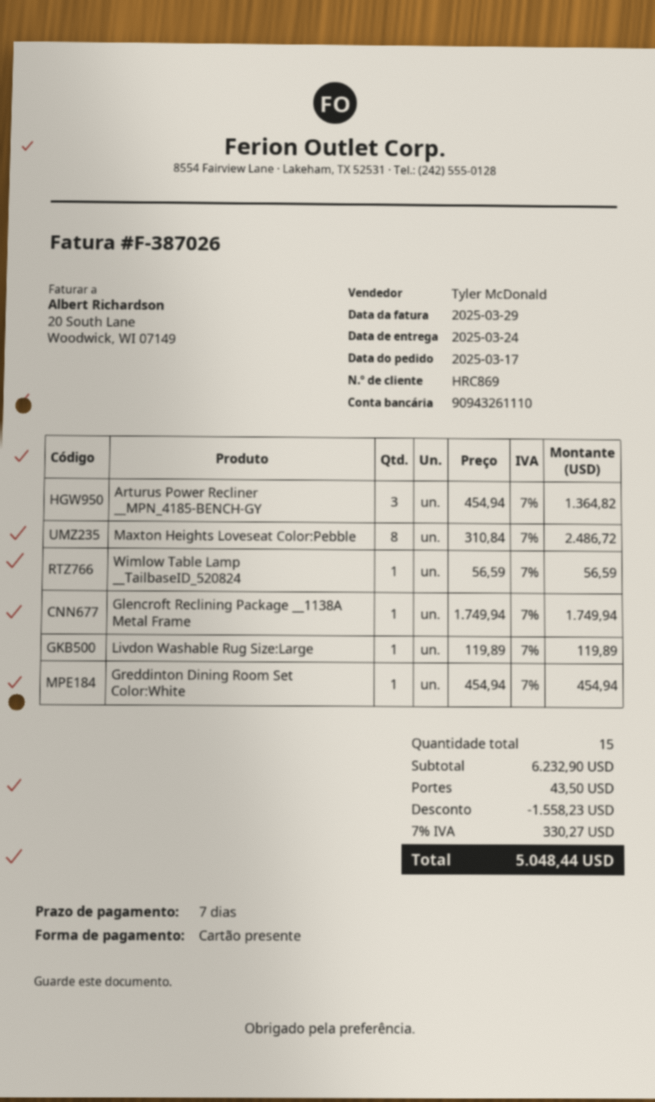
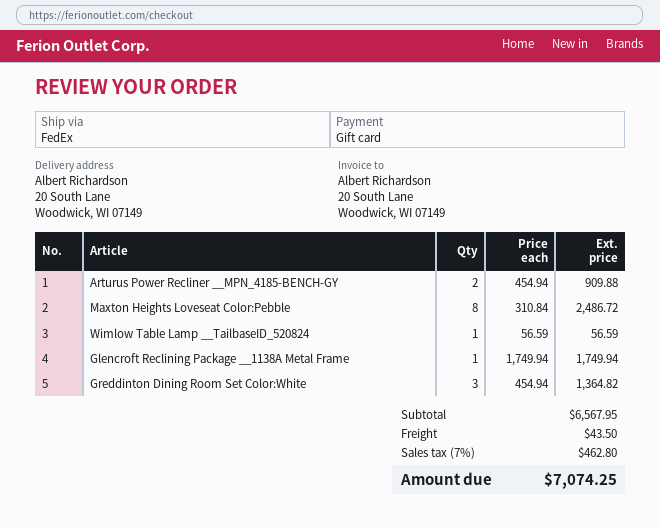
Arturus Power Recliner __MPN_4185-BENCH-GY: 3 x 454.94 = 1364.82 -> 2 x 454.94 = 909.88
Livdon Washable Rug Size:Large: 1 x 119.89 = 119.89 -> none
Greddinton Dining Room Set Color:White: 1 x 454.94 = 454.94 -> 3 x 454.94 = 1364.82
subtotal: 6232.90 -> 6567.95
discount: 1558.23 -> none
tax: 7% = 330.27 -> 7% = 462.80
total: 5048.44 -> 7074.25

